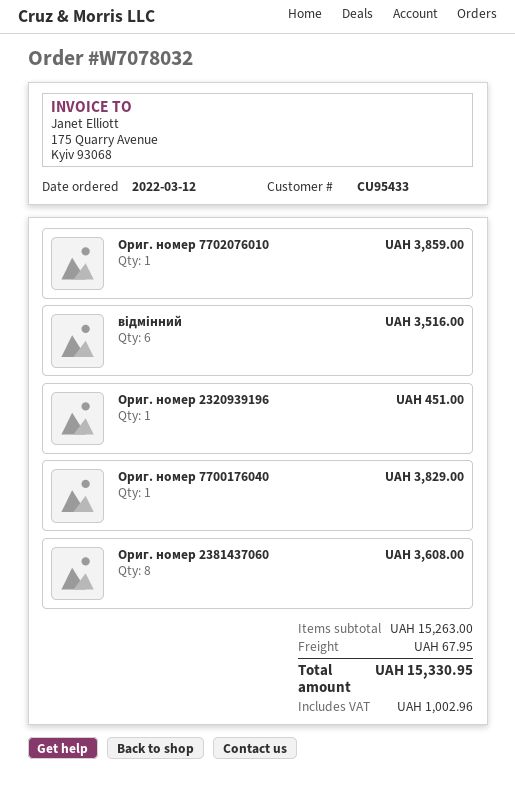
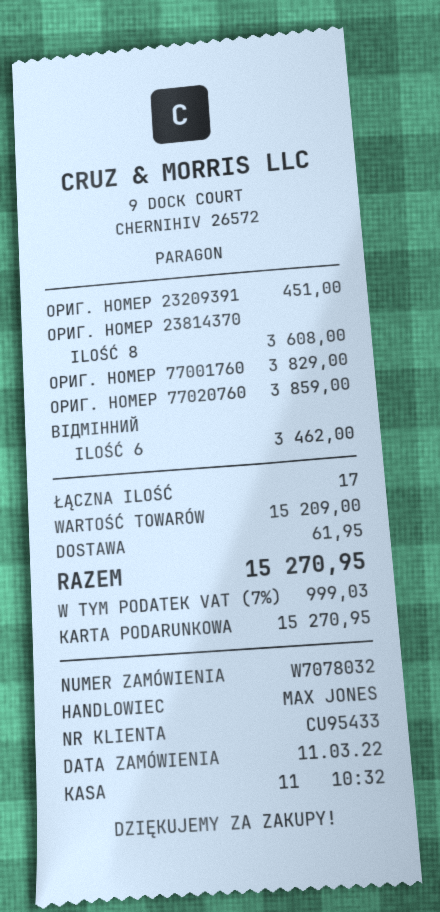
order date: 2022-03-12 -> 2022-03-11
відмінний: 6 for 3516.00 -> 6 for 3462.00
subtotal: 15263.00 -> 15209.00
shipping: 67.95 -> 61.95
tax: 1002.96 -> 999.03
total: 15330.95 -> 15270.95

